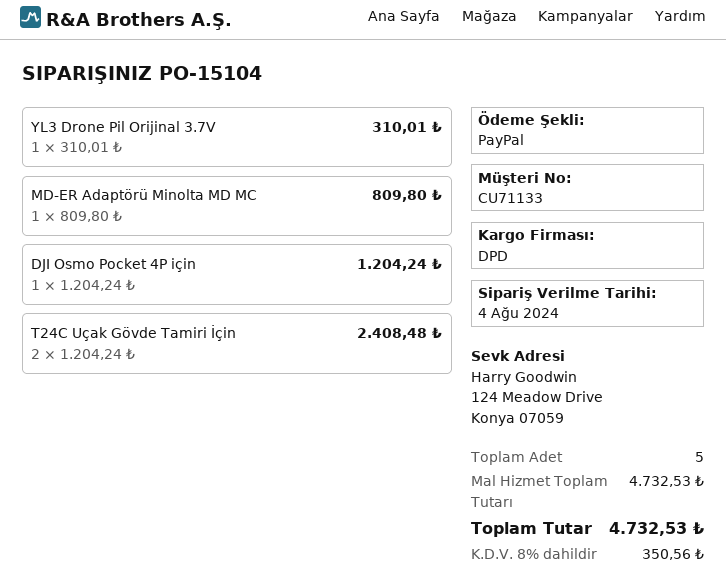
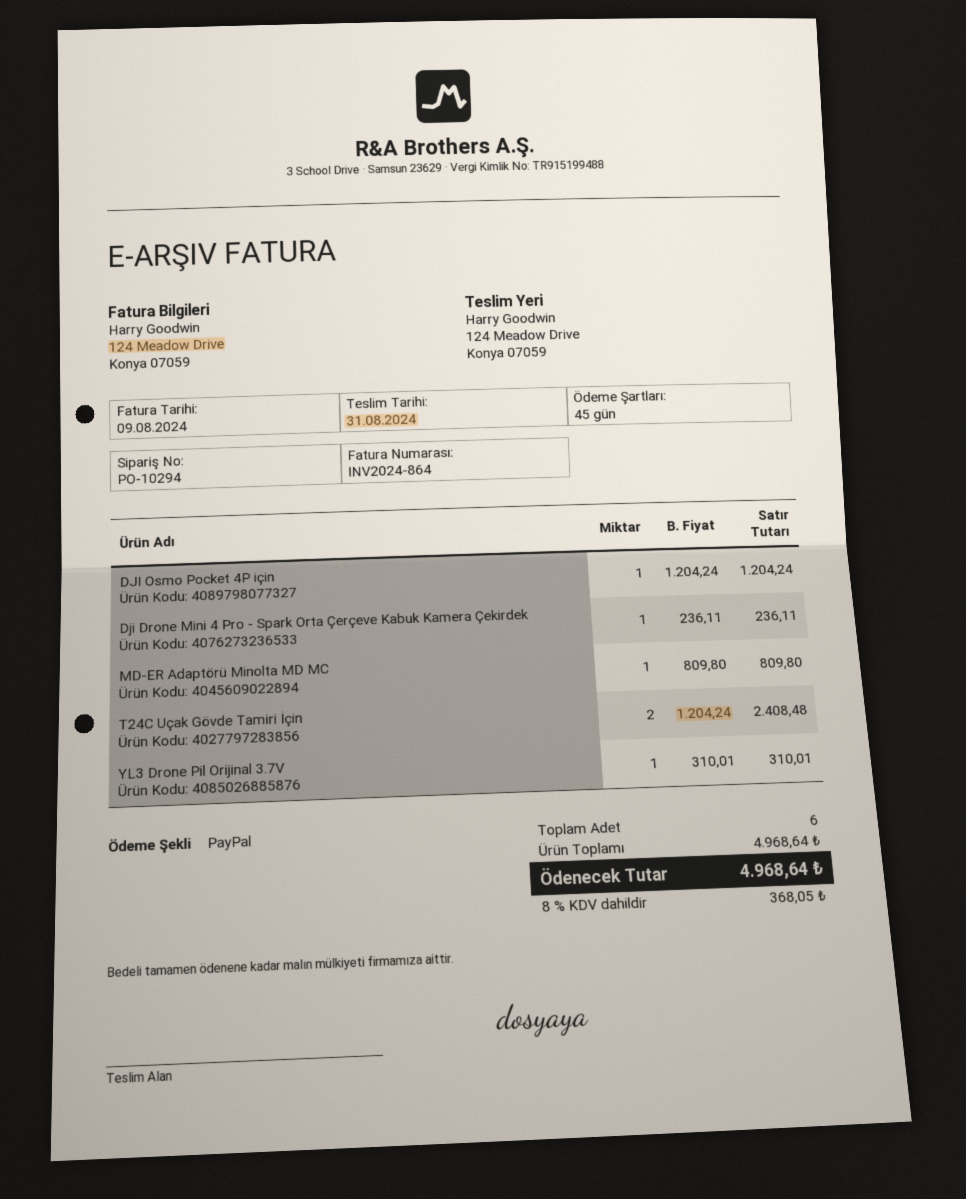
order number: PO-15104 -> PO-10294
Dji Drone Mini 4 Pro - Spark Orta Çerçeve Kabuk Kamera Çekirdek: none -> 1 x 236.11 = 236.11
total quantity: 5 -> 6
subtotal: 4732.53 -> 4968.64
tax: 8% = 350.56 -> 8% = 368.05
total: 4732.53 -> 4968.64

